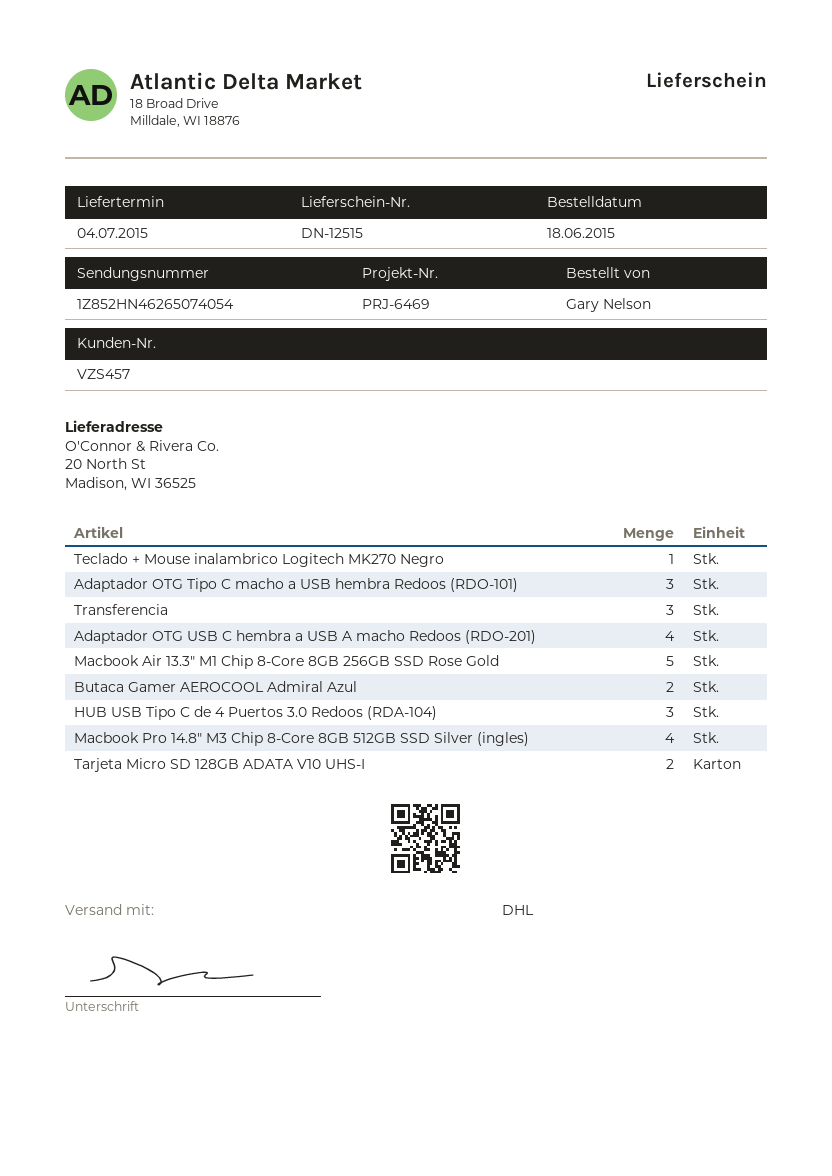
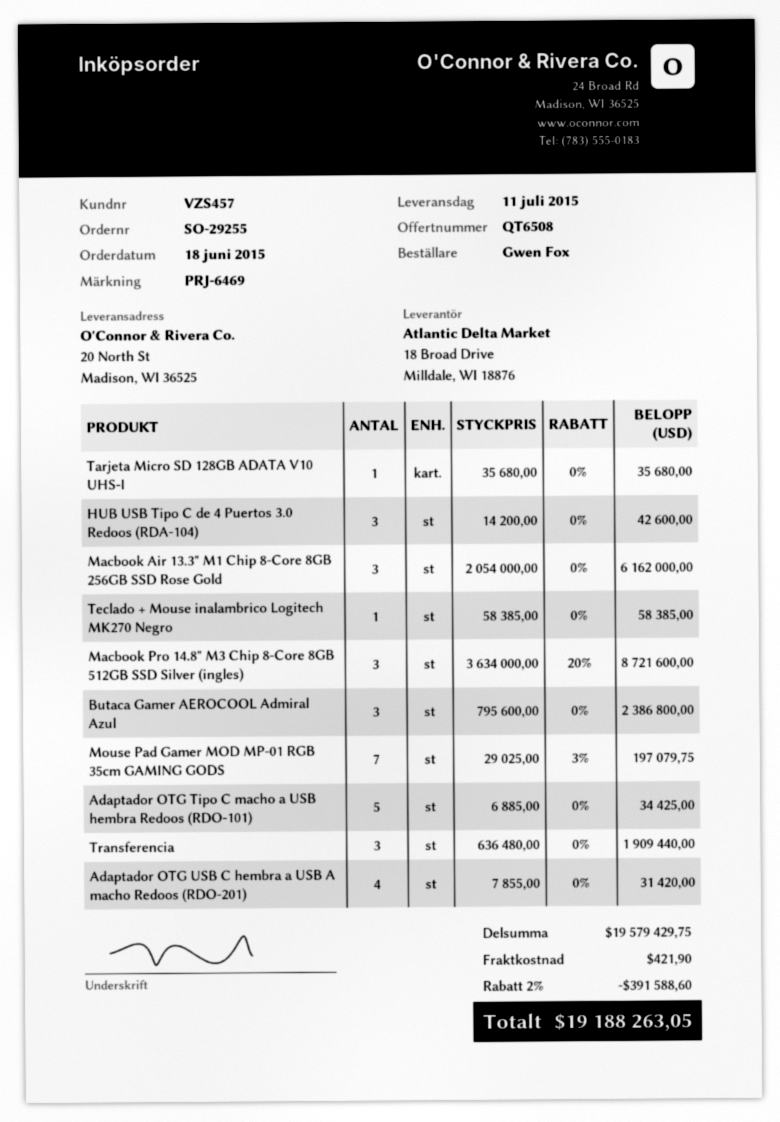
delivery date: 2015-07-04 -> 2015-07-11
ordered by: Gary Nelson -> Gwen Fox
Adaptador OTG Tipo C macho a USB hembra Redoos (RDO-101): 3 -> 5
Macbook Air 13.3" M1 Chip 8-Core 8GB 256GB SSD Rose Gold: 5 -> 3
Butaca Gamer AEROCOOL Admiral Azul: 2 -> 3
Macbook Pro 14.8" M3 Chip 8-Core 8GB 512GB SSD Silver (ingles): 4 -> 3
Tarjeta Micro SD 128GB ADATA V10 UHS-I: 2 -> 1
Mouse Pad Gamer MOD MP-01 RGB 35cm GAMING GODS: none -> 7

